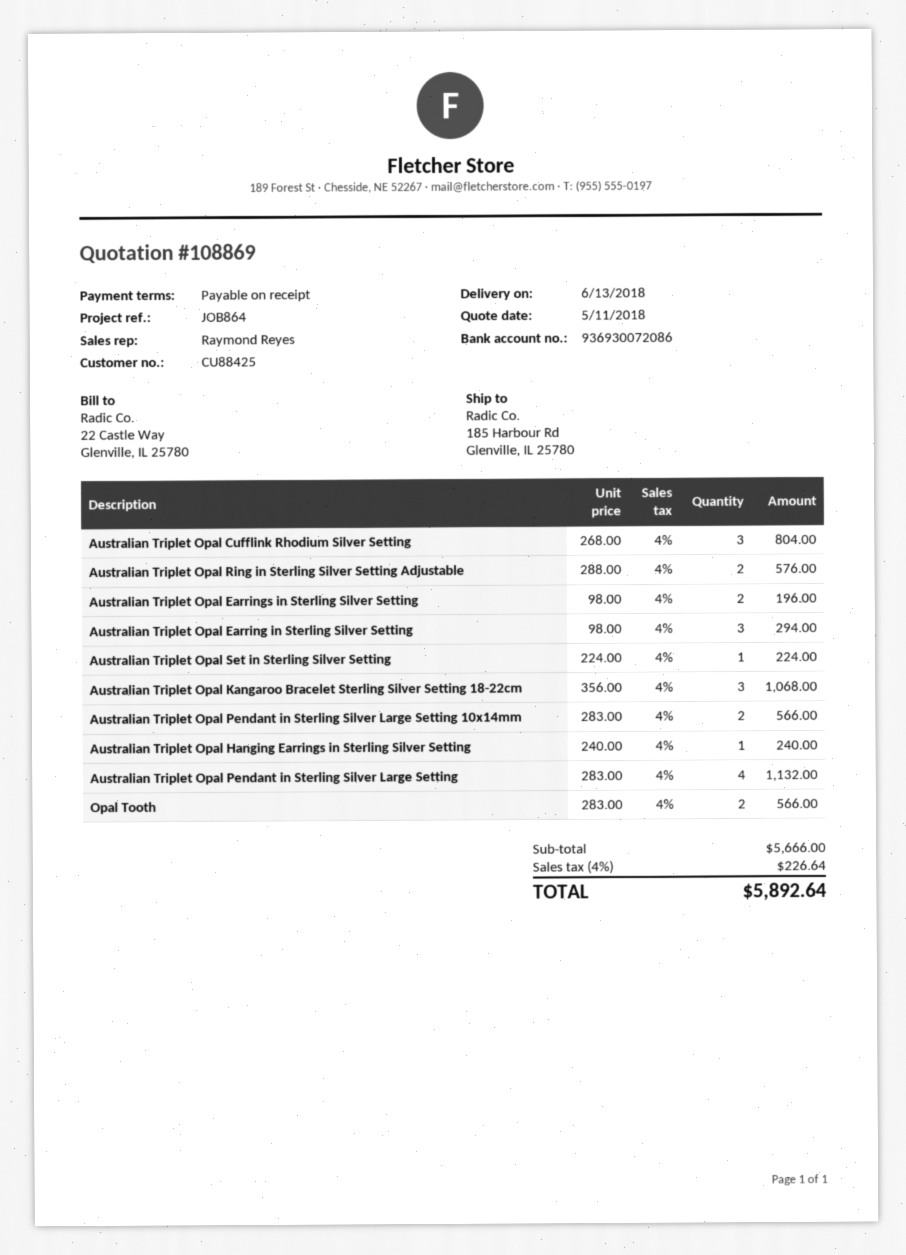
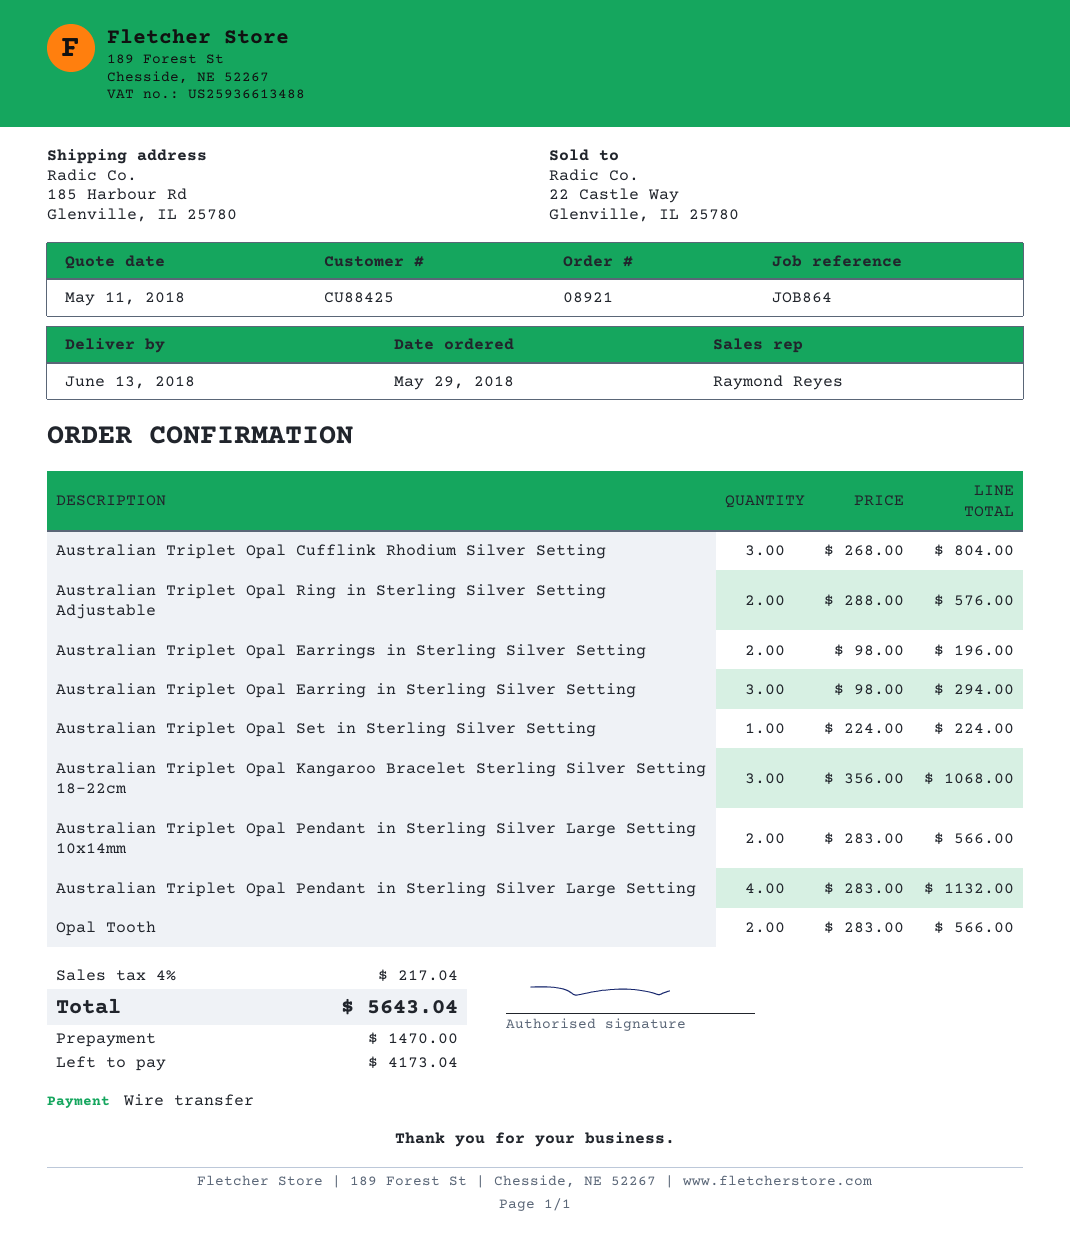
Australian Triplet Opal Hanging Earrings in Sterling Silver Setting: 1 x 240.00 = 240.00 -> none
tax: 4% = 226.64 -> 4% = 217.04
total: 5892.64 -> 5643.04

